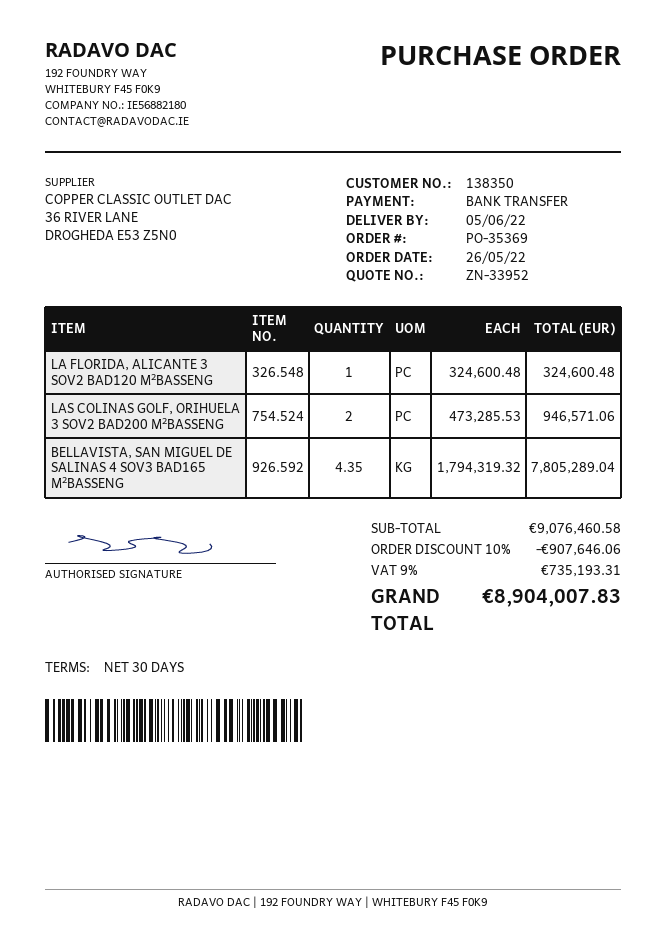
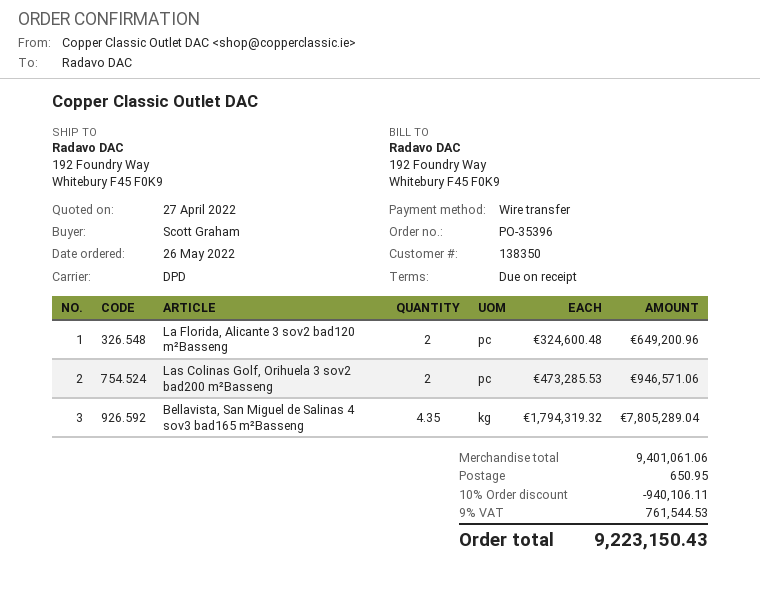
order number: PO-35369 -> PO-35396
payment terms: 30 days -> on receipt
LA FLORIDA, ALICANTE 3 SOV2 BAD120 M²BASSENG: 1 x 324600.48 = 324600.48 -> 2 x 324600.48 = 649200.96
subtotal: 9076460.58 -> 9401061.06
discount: 10% = 907646.06 -> 10% = 940106.11
shipping: none -> 650.95
tax: 9% = 735193.31 -> 9% = 761544.53
total: 8904007.83 -> 9223150.43

